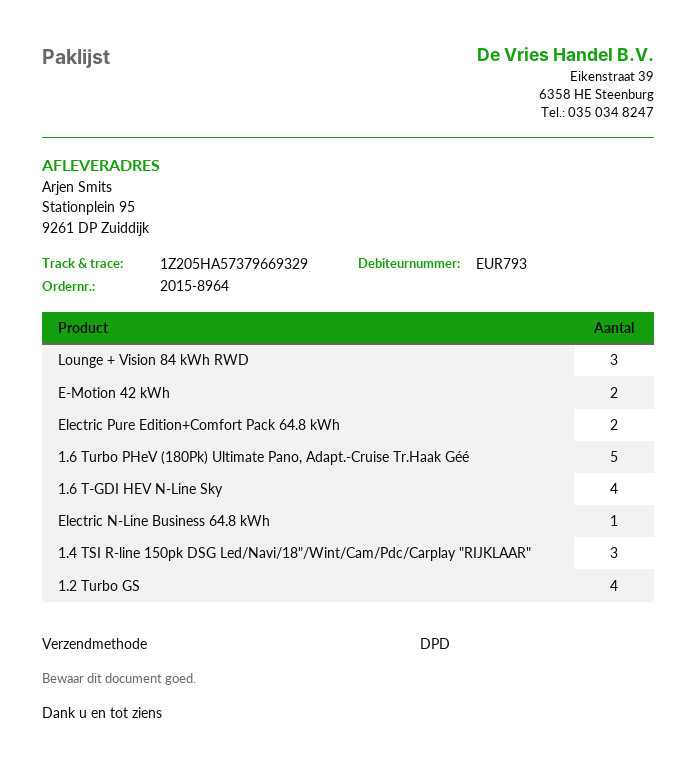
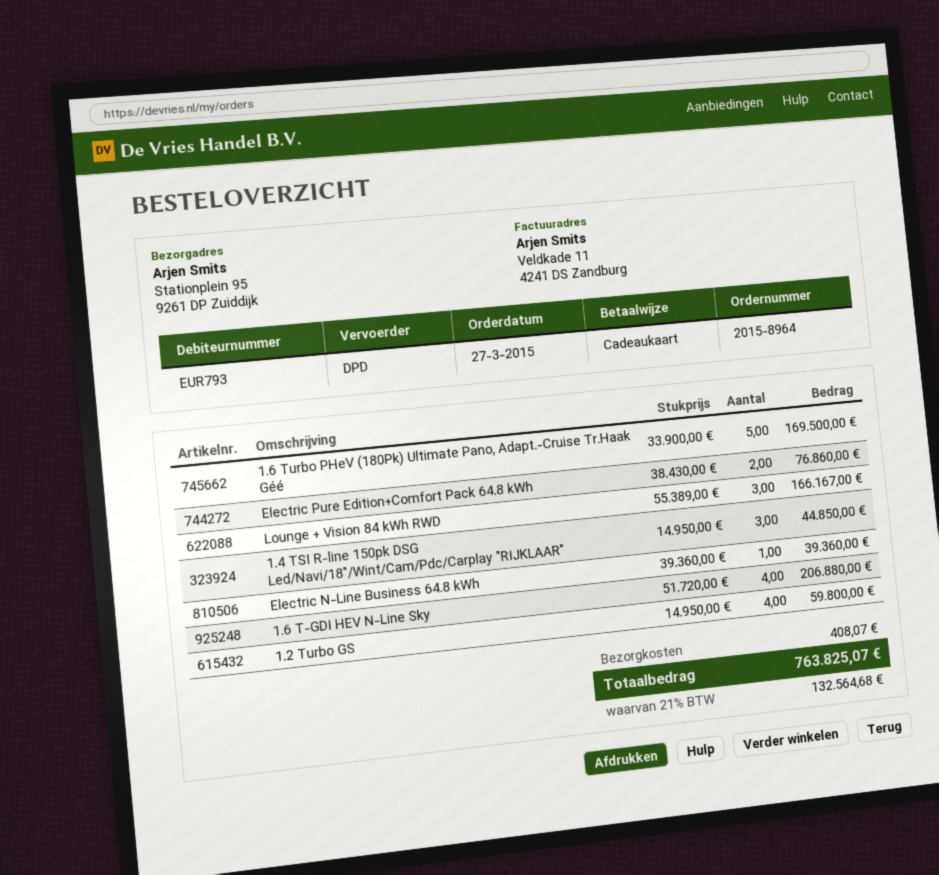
E-Motion 42 kWh: 2 -> none

